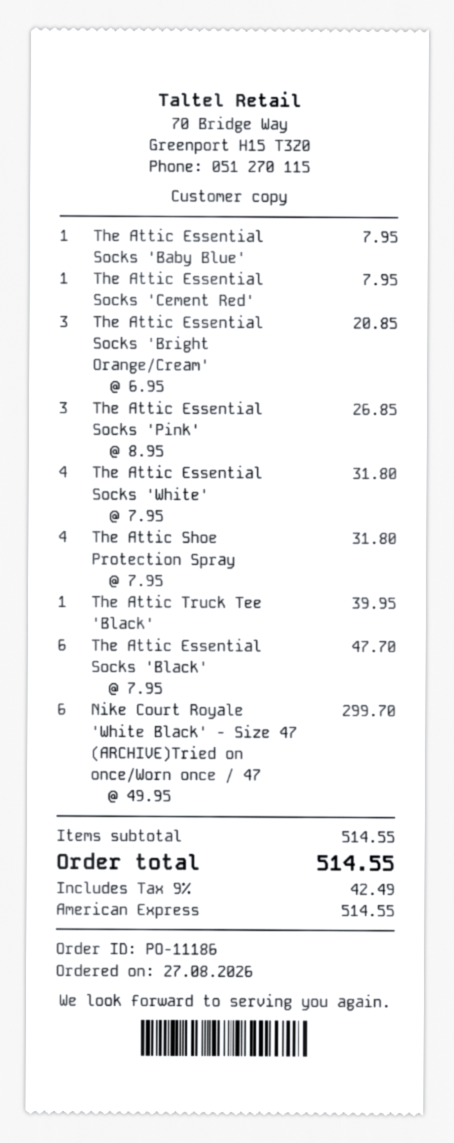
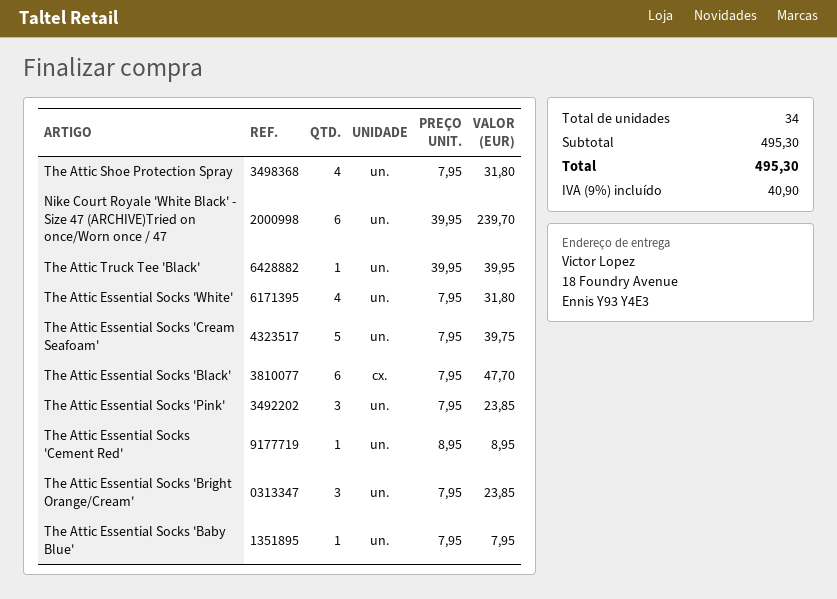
The Attic Essential Socks 'Cement Red': 1 x 7.95 = 7.95 -> 1 x 8.95 = 8.95
The Attic Essential Socks 'Bright Orange/Cream': 3 x 6.95 = 20.85 -> 3 x 7.95 = 23.85
The Attic Essential Socks 'Pink': 3 x 8.95 = 26.85 -> 3 x 7.95 = 23.85
Nike Court Royale 'White Black' - Size 47 (ARCHIVE)Tried on once/Worn once / 47: 6 x 49.95 = 299.70 -> 6 x 39.95 = 239.70
The Attic Essential Socks 'Cream Seafoam': none -> 5 x 7.95 = 39.75
subtotal: 514.55 -> 495.30
tax: 9% = 42.49 -> 9% = 40.90
total: 514.55 -> 495.30

